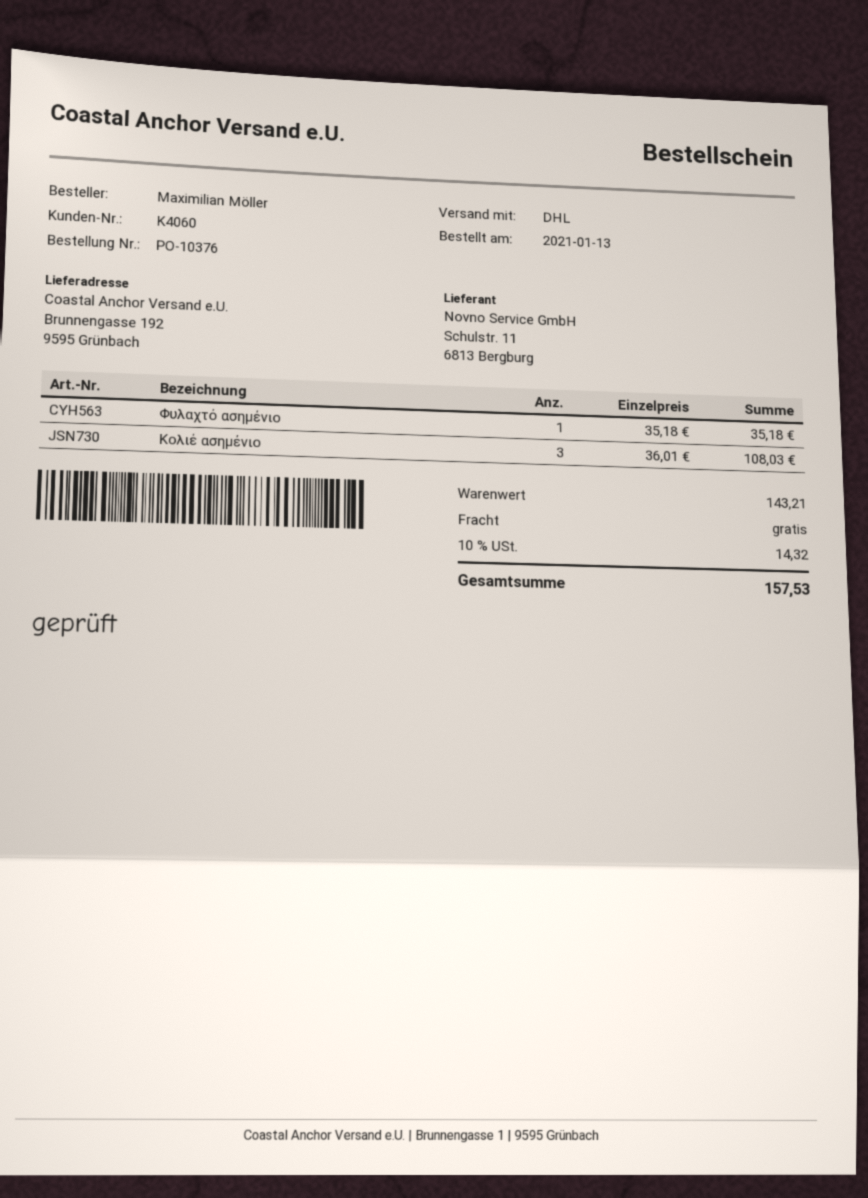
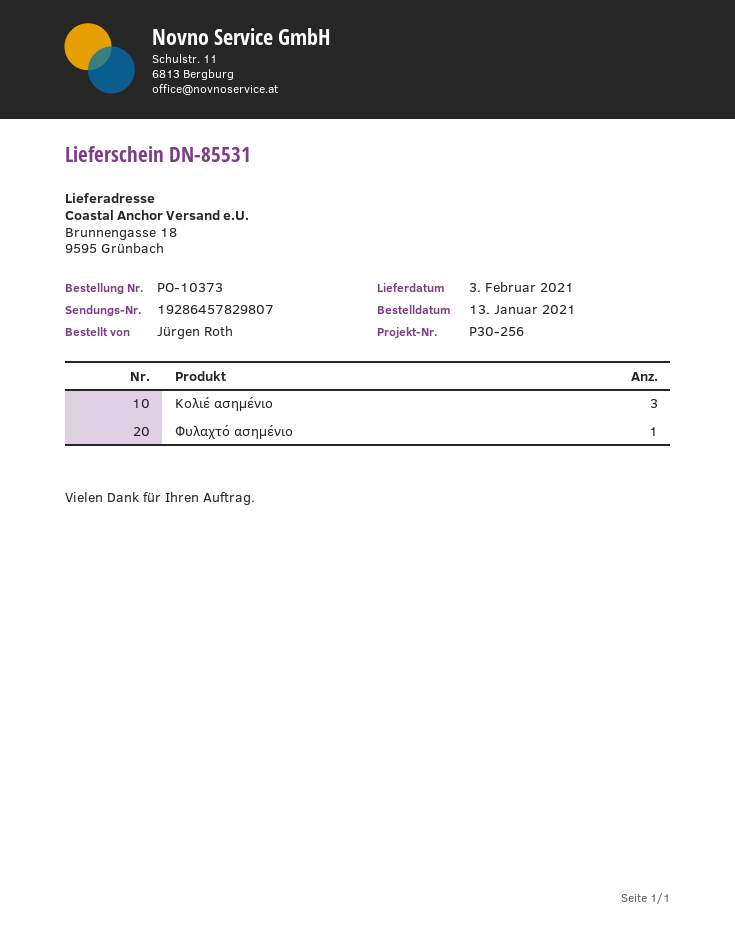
order number: PO-10376 -> PO-10373
ordered by: Maximilian Möller -> Jürgen Roth
ship to: Brunnengasse 192, 9595 Grünbach -> Brunnengasse 18, 9595 Grünbach

